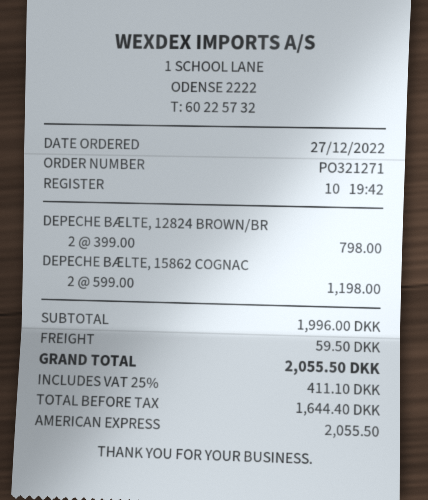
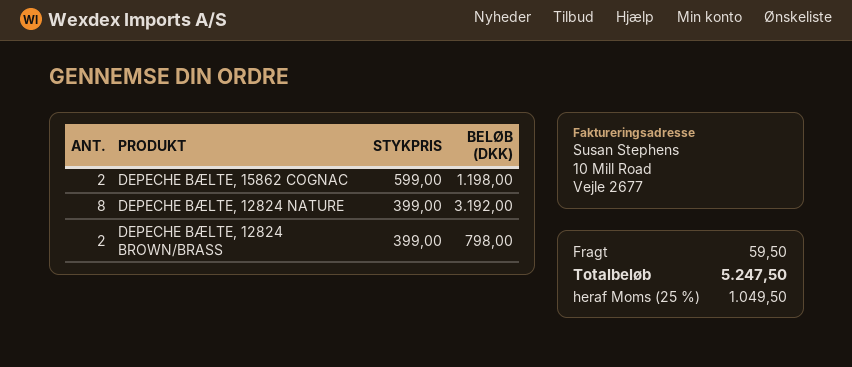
DEPECHE BÆLTE, 12824 NATURE: none -> 8 x 399.00 = 3192.00
tax: 25% = 411.10 -> 25% = 1049.50
total: 2055.50 -> 5247.50

